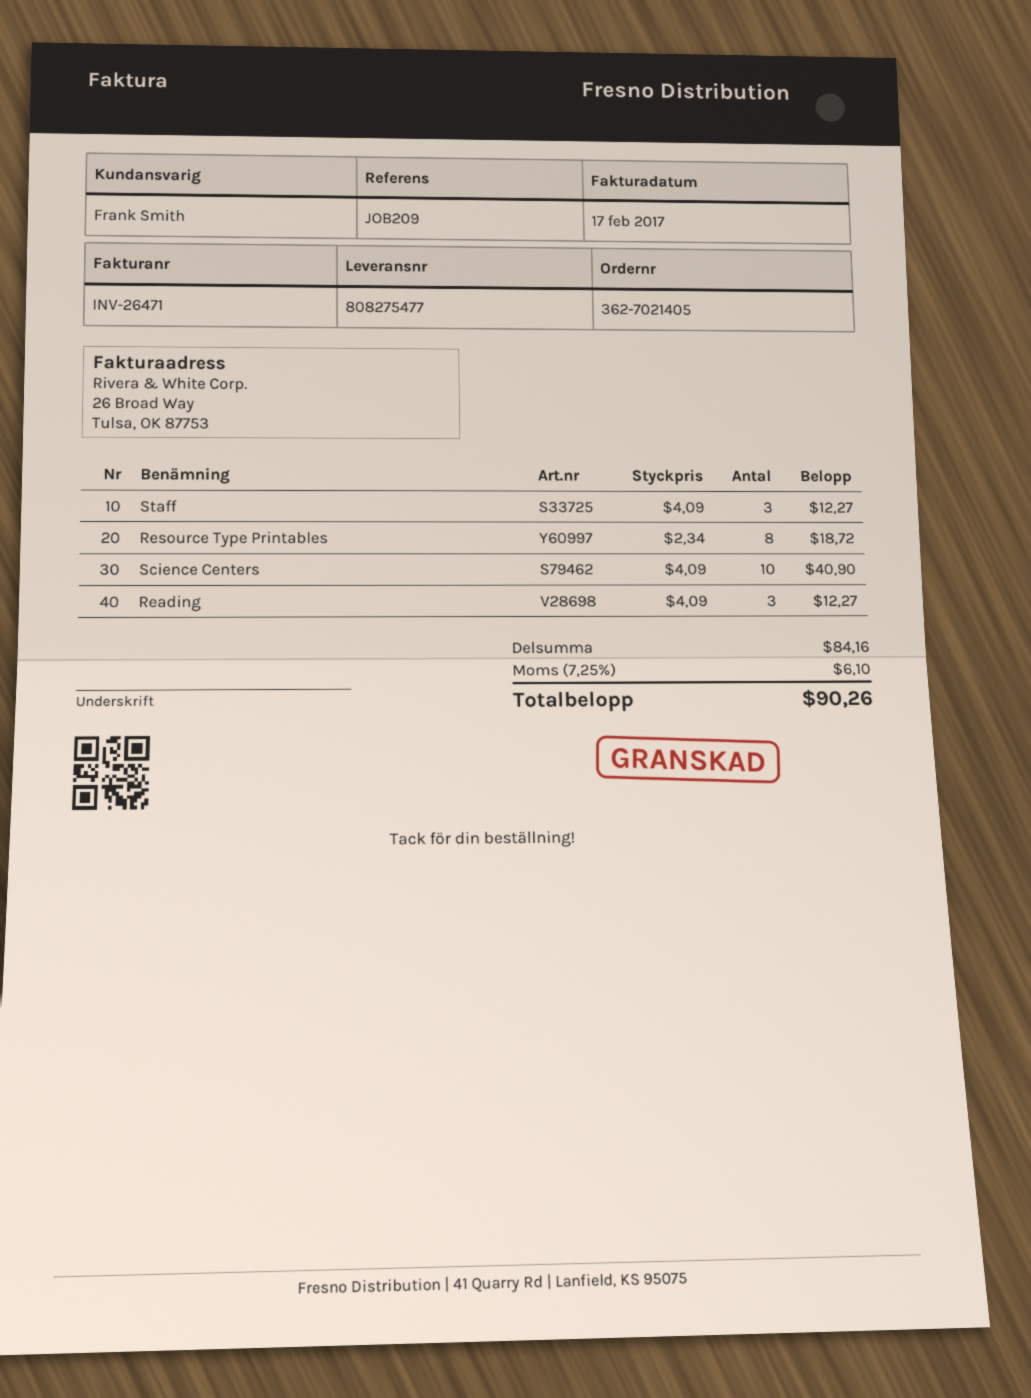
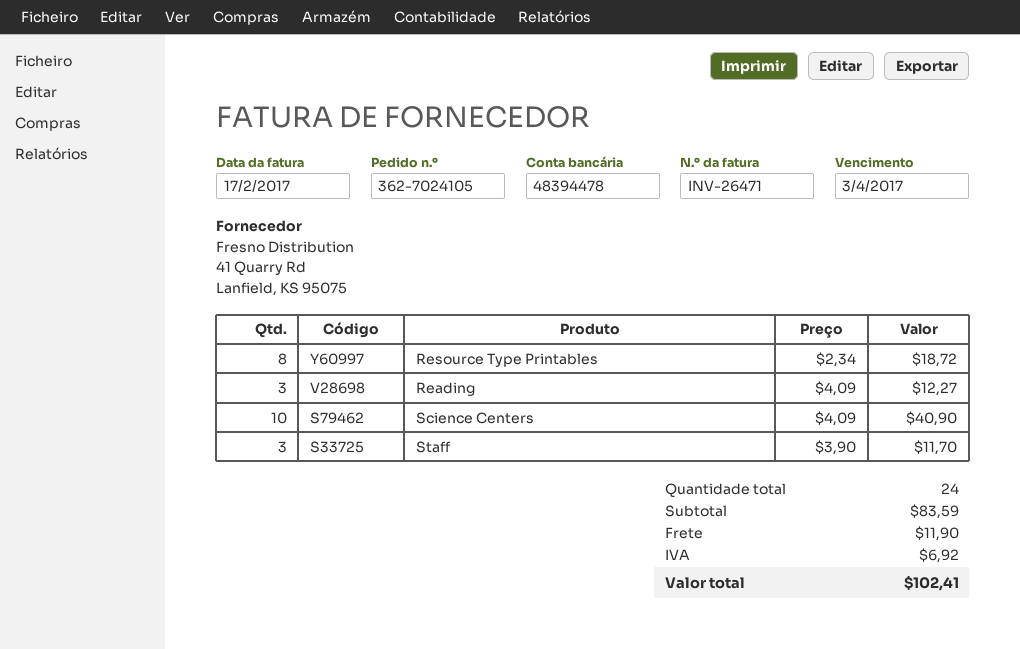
order number: 362-7021405 -> 362-7024105
Staff: 3 x 4.09 = 12.27 -> 3 x 3.90 = 11.70
subtotal: 84.16 -> 83.59
shipping: none -> 11.90
tax: 6.10 -> 6.92
total: 90.26 -> 102.41

